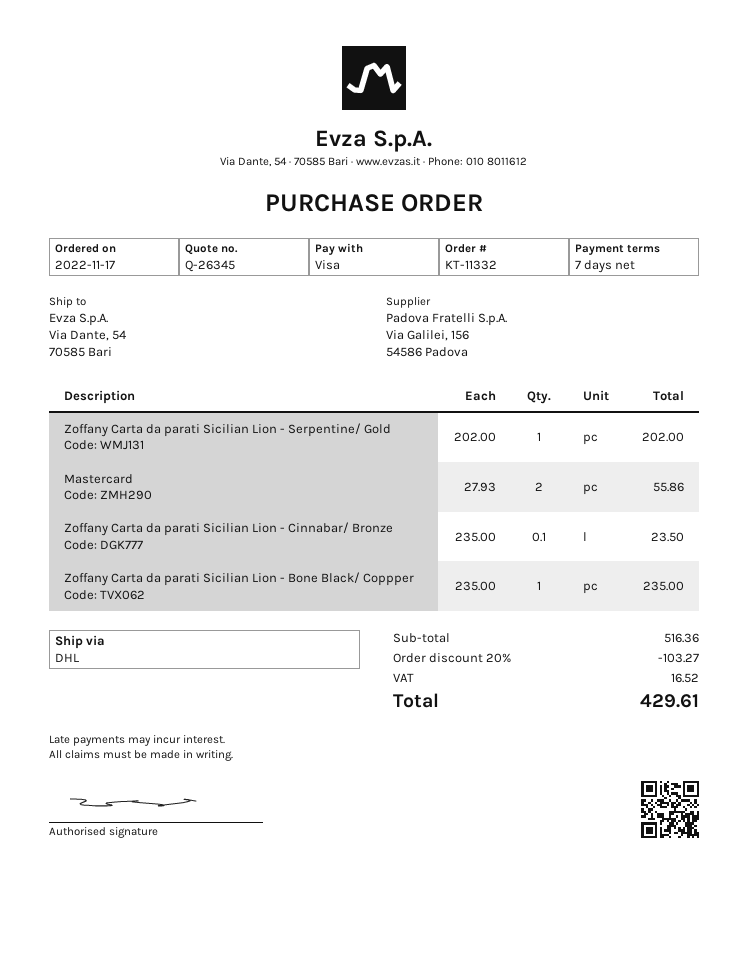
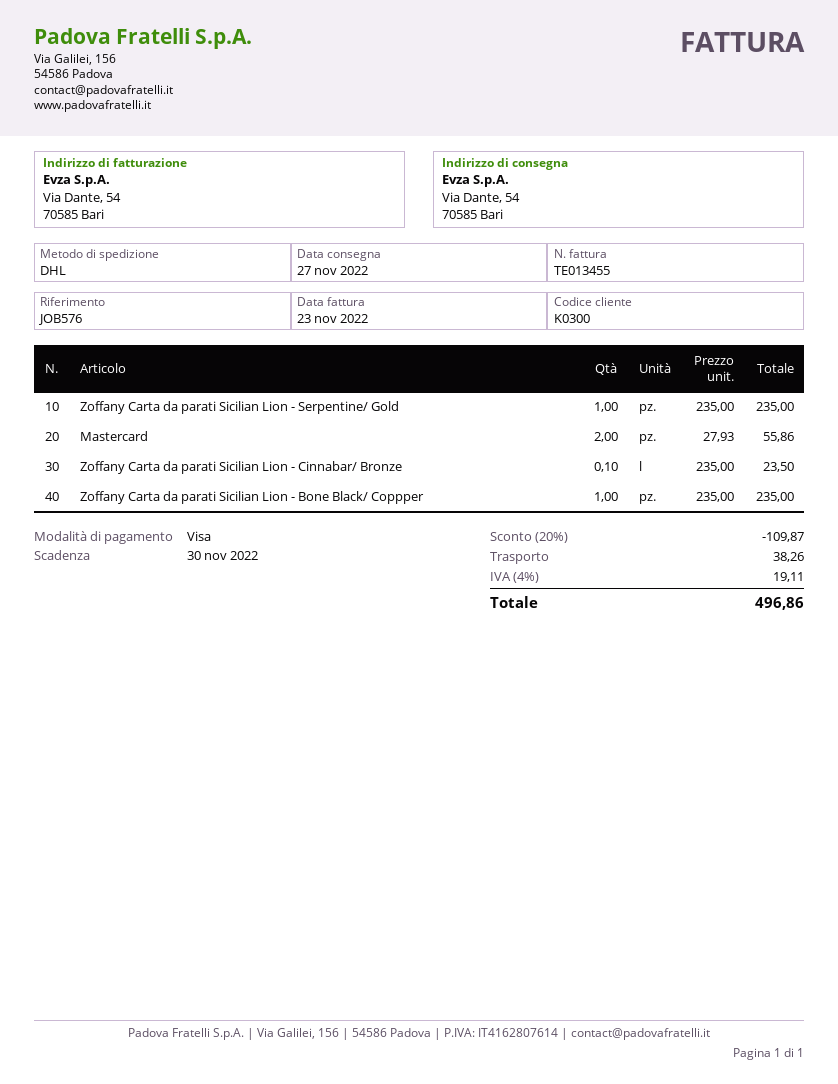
Zoffany Carta da parati Sicilian Lion - Serpentine/ Gold: 1 x 202.00 = 202.00 -> 1 x 235.00 = 235.00
discount: 20% = 103.27 -> 20% = 109.87
shipping: none -> 38.26
tax: 16.52 -> 19.11
total: 429.61 -> 496.86

